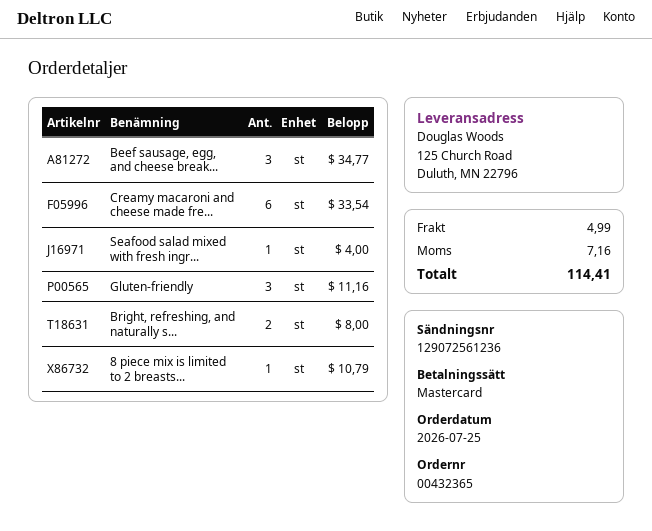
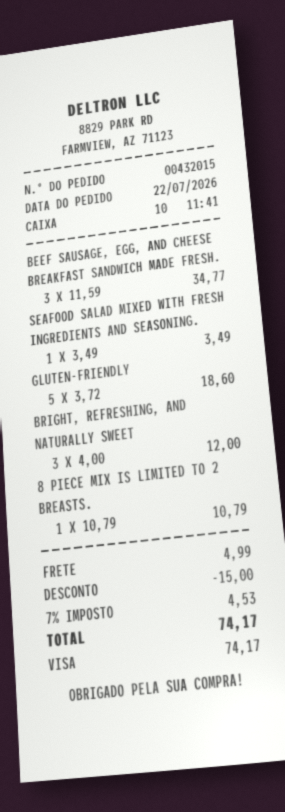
order number: 00432365 -> 00432015
order date: 2026-07-25 -> 2026-07-22
payment method: Mastercard -> Visa
Creamy macaroni and cheese made fre...: 6 for 33.54 -> none
Seafood salad mixed with fresh ingr...: 1 for 4.00 -> 1 for 3.49
Gluten-friendly: 3 for 11.16 -> 5 for 18.60
Bright, refreshing, and naturally s...: 2 for 8.00 -> 3 for 12.00
discount: none -> 15.00
tax: 7.16 -> 4.53
total: 114.41 -> 74.17

